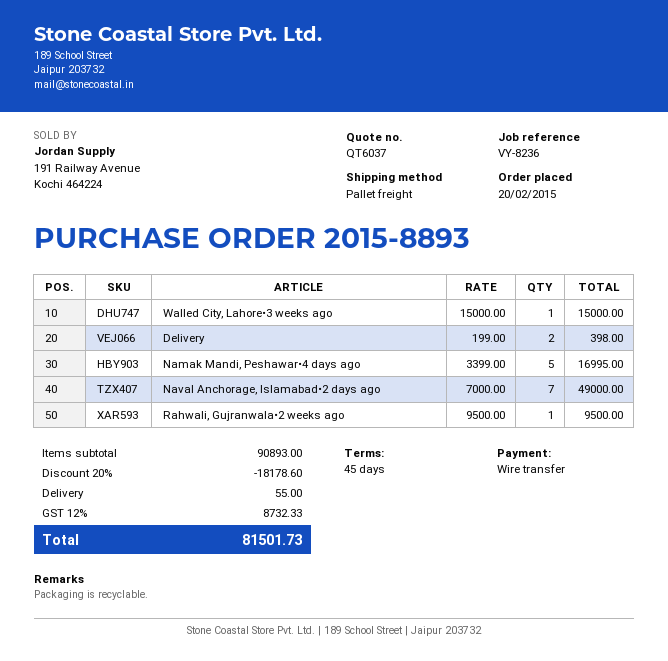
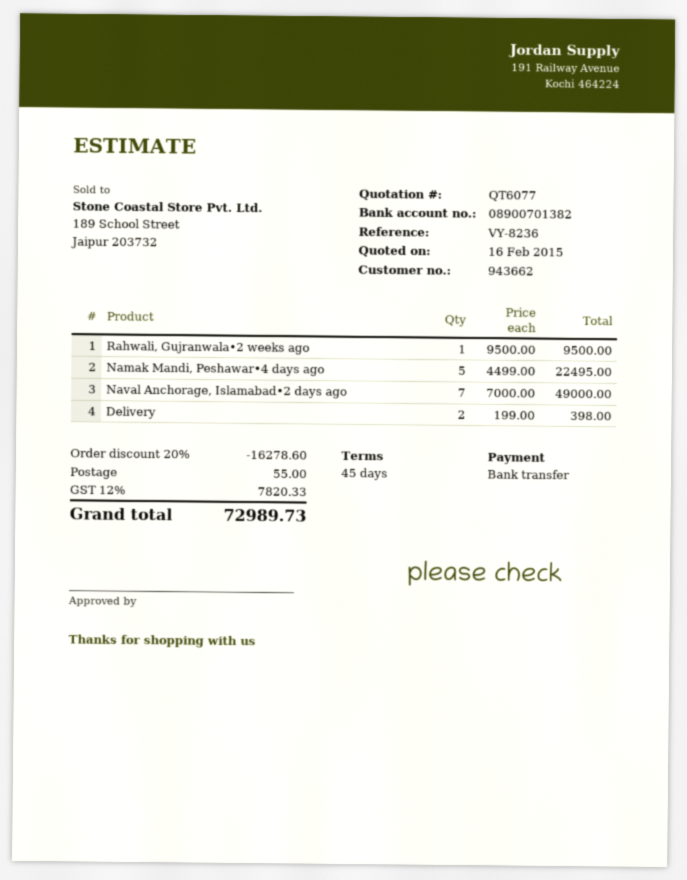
quote number: QT6037 -> QT6077
Walled City, Lahore•3 weeks ago: 1 x 15000.00 = 15000.00 -> none
Namak Mandi, Peshawar•4 days ago: 5 x 3399.00 = 16995.00 -> 5 x 4499.00 = 22495.00
discount: 20% = 18178.60 -> 20% = 16278.60
tax: 12% = 8732.33 -> 12% = 7820.33
total: 81501.73 -> 72989.73

